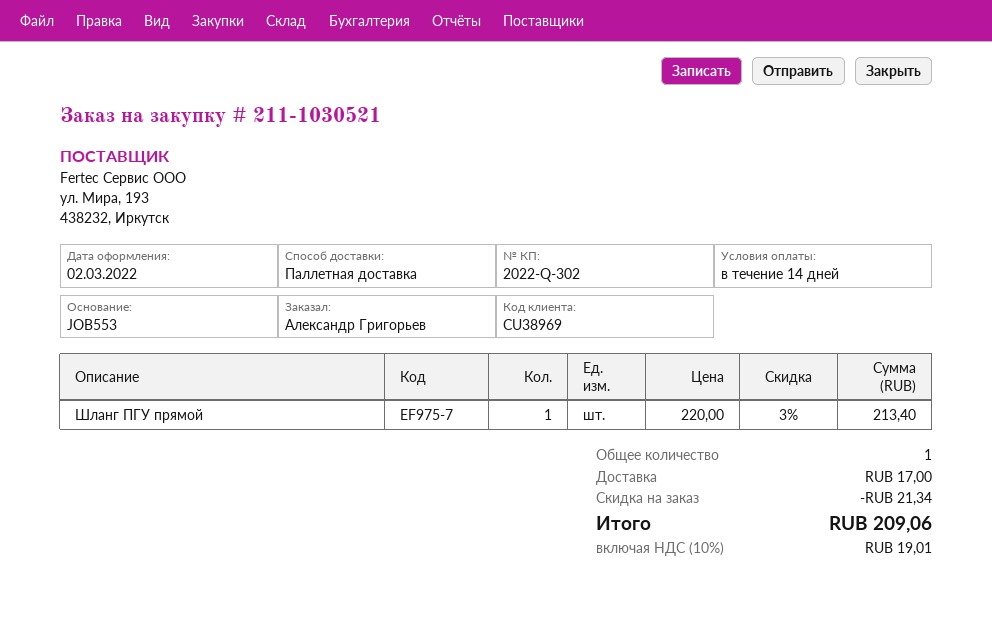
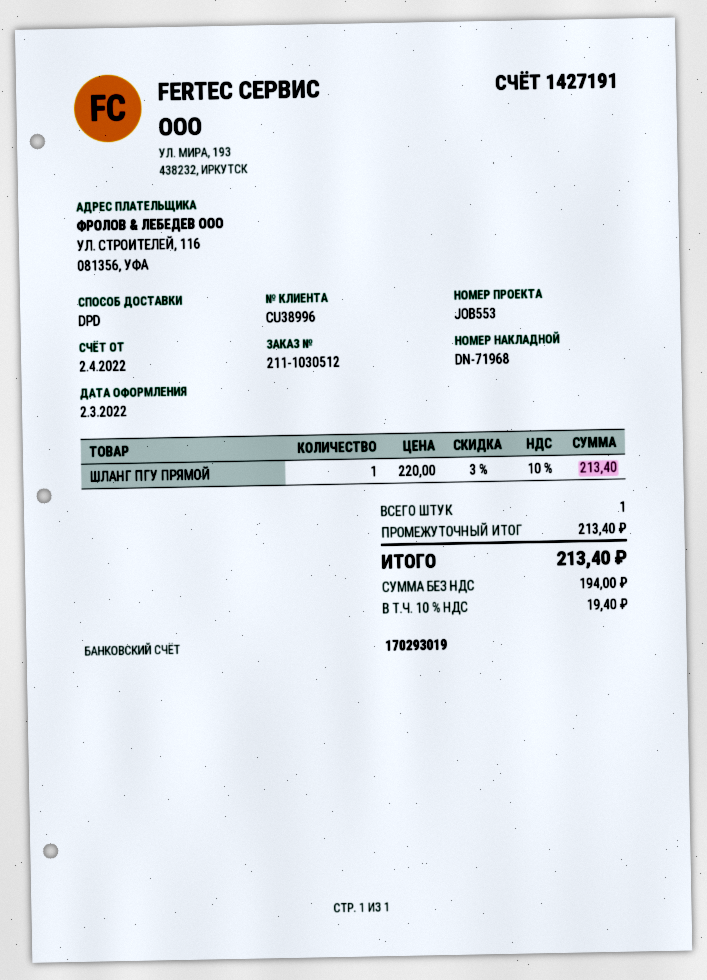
order number: 211-1030521 -> 211-1030512
customer number: CU38969 -> CU38996
shipping method: pallet freight -> DPD
discount: 21.34 -> none
shipping: 17.00 -> none
tax: 10% = 19.01 -> 10% = 19.40
total: 209.06 -> 213.40

